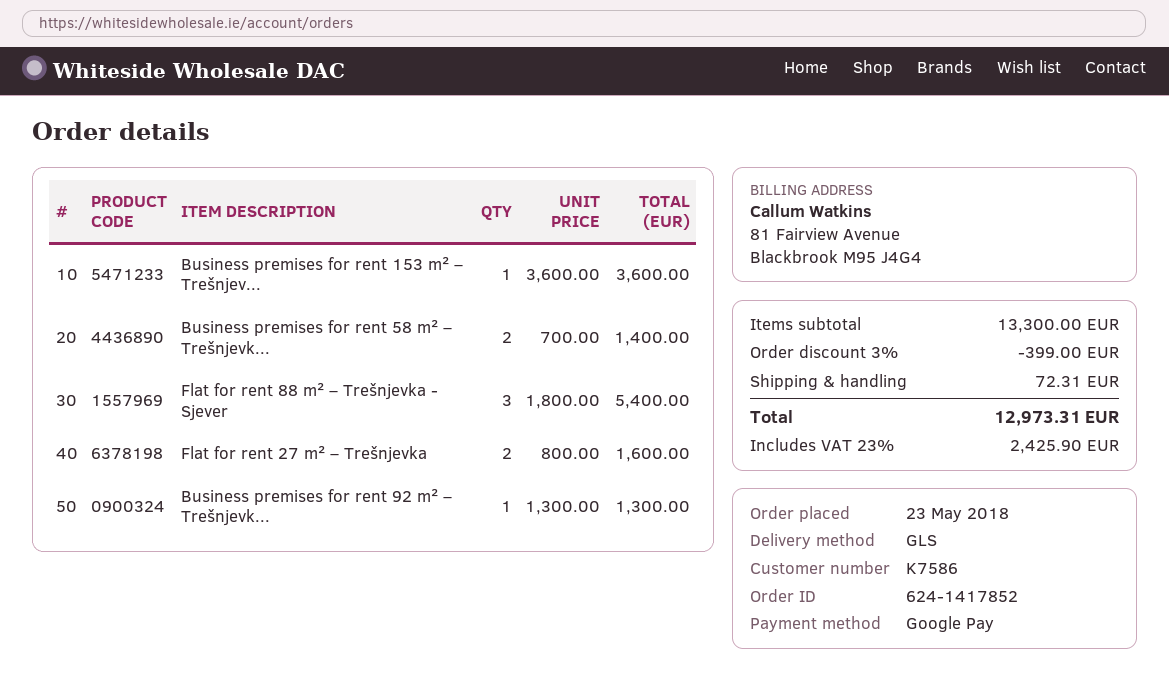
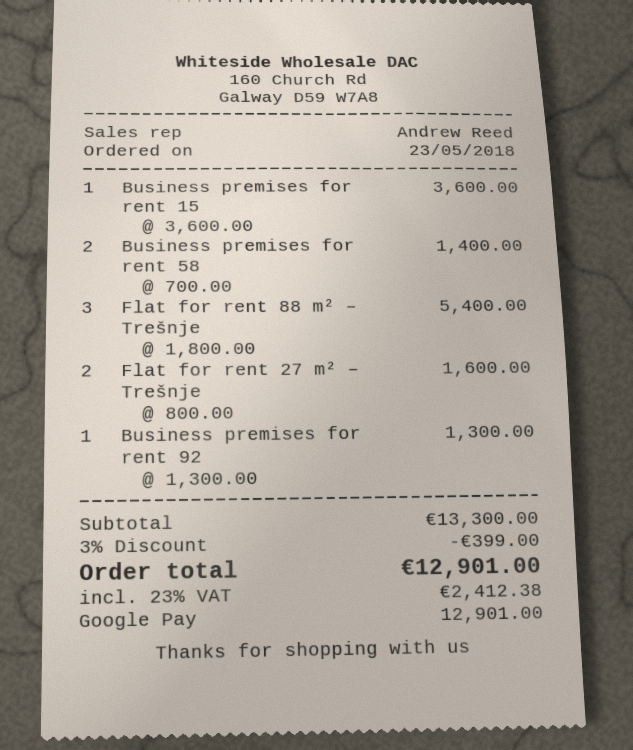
shipping: 72.31 -> none
tax: 23% = 2425.90 -> 23% = 2412.38
total: 12973.31 -> 12901.00

